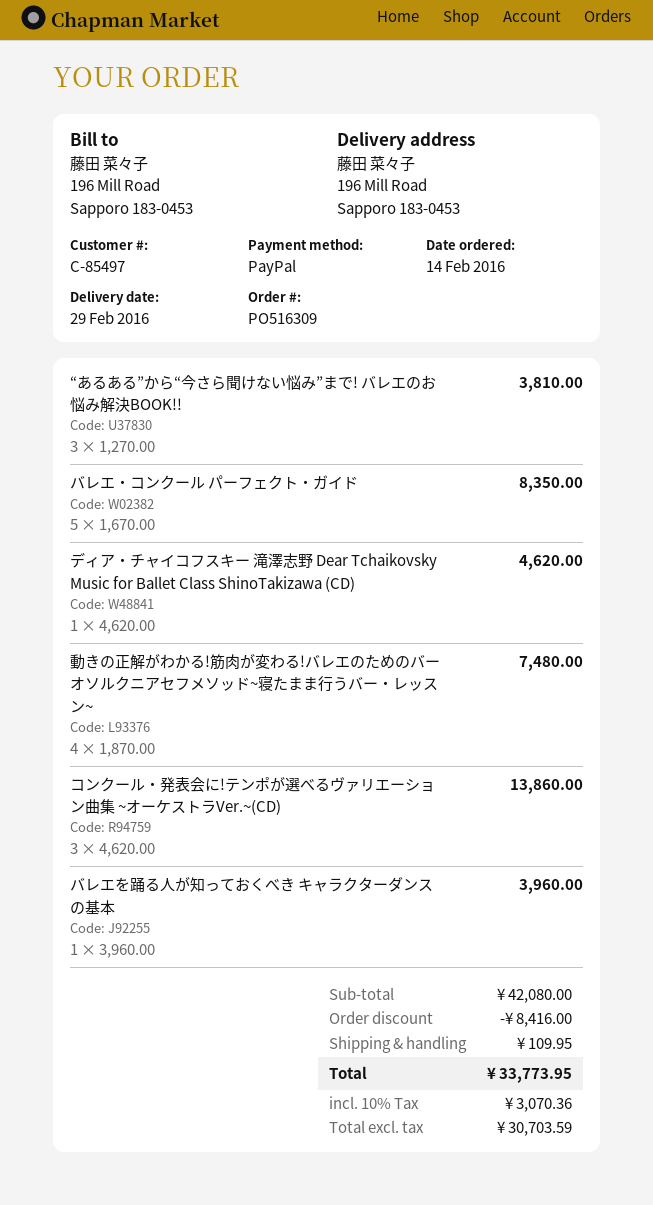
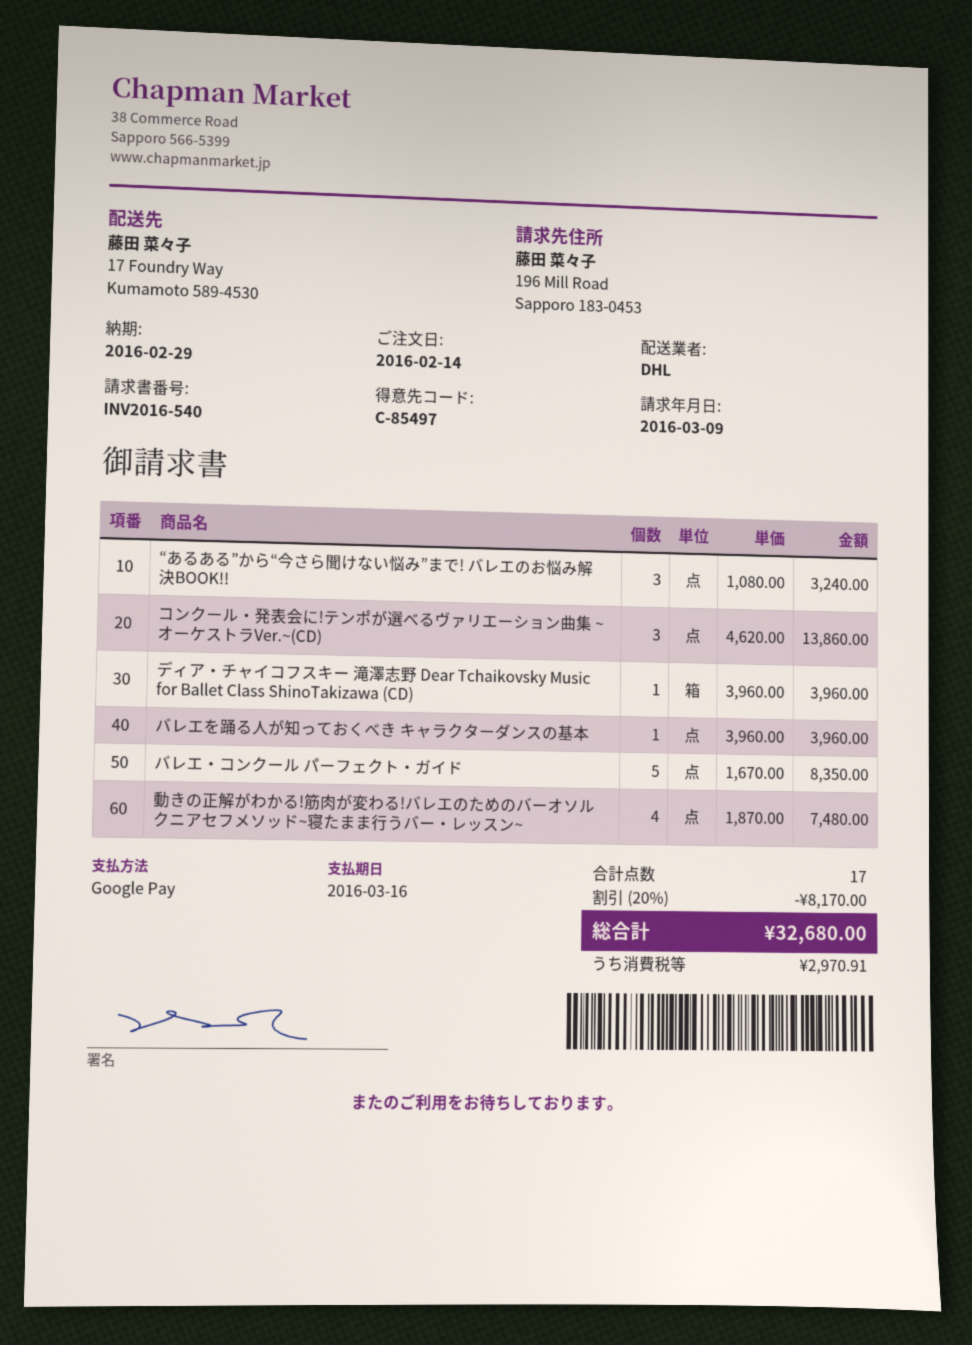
payment method: PayPal -> Google Pay
ship to: 196 Mill Road, Sapporo 183-0453 -> 17 Foundry Way, Kumamoto 589-4530
“あるある”から“今さら聞けない悩み”まで! バレエのお悩み解決BOOK!!: 3 x 1270.00 = 3810.00 -> 3 x 1080.00 = 3240.00
ディア・チャイコフスキー 滝澤志野 Dear Tchaikovsky Music for Ballet Class ShinoTakizawa (CD): 1 x 4620.00 = 4620.00 -> 1 x 3960.00 = 3960.00
discount: 8416.00 -> 8170.00
shipping: 109.95 -> none
tax: 3070.36 -> 2970.91
total: 33773.95 -> 32680.00

